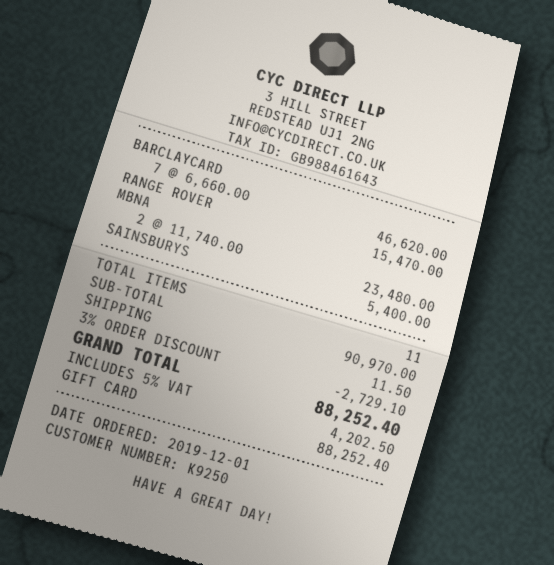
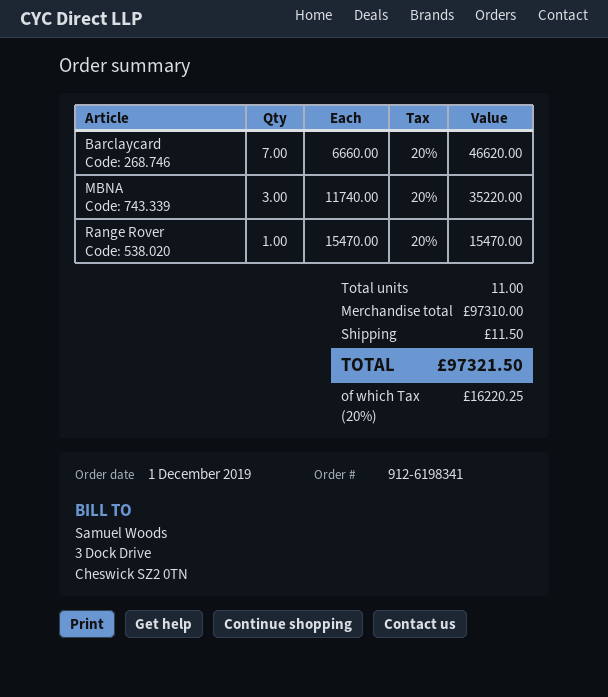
MBNA: 2 x 11740.00 = 23480.00 -> 3 x 11740.00 = 35220.00
SAINSBURYS: 1 x 5400.00 = 5400.00 -> none
subtotal: 90970.00 -> 97310.00
discount: 3% = 2729.10 -> none
tax: 5% = 4202.50 -> 20% = 16220.25
total: 88252.40 -> 97321.50

